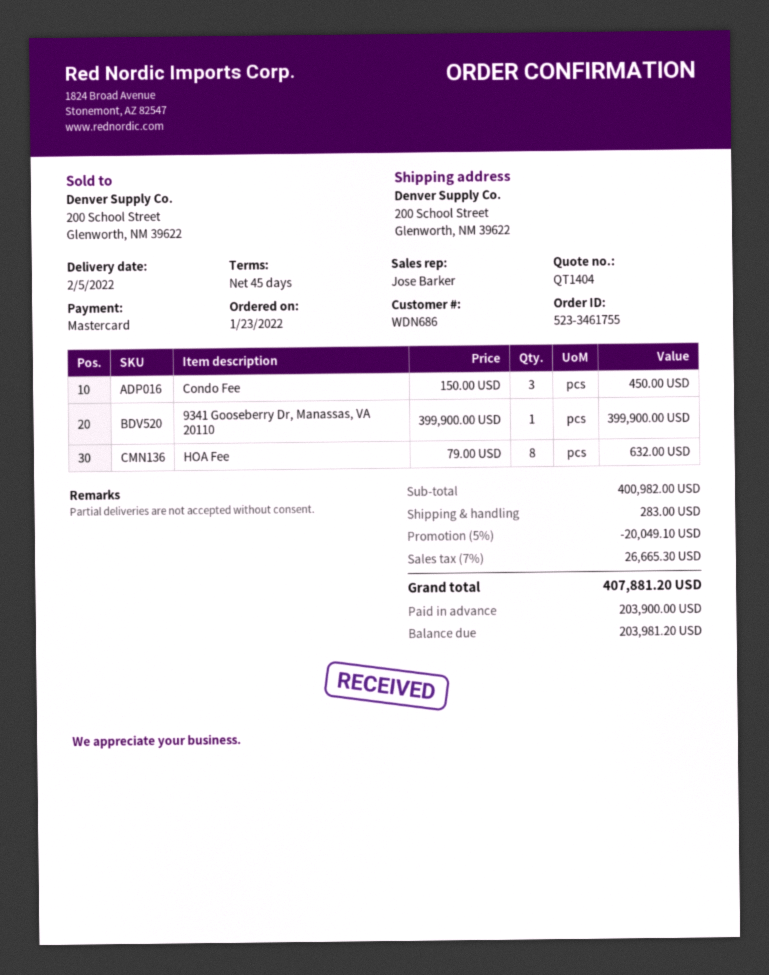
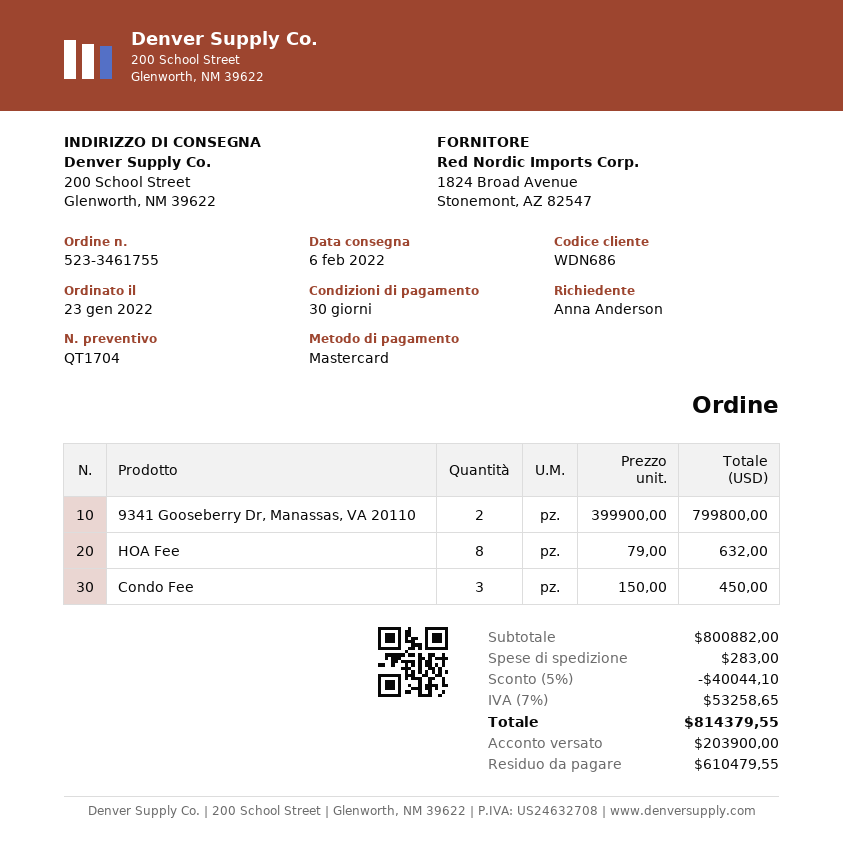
quote number: QT1404 -> QT1704
delivery date: 2022-02-05 -> 2022-02-06
payment terms: 45 days -> 30 days
9341 Gooseberry Dr, Manassas, VA 20110: 1 x 399900.00 = 399900.00 -> 2 x 399900.00 = 799800.00
subtotal: 400982.00 -> 800882.00
discount: 5% = 20049.10 -> 5% = 40044.10
tax: 7% = 26665.30 -> 7% = 53258.65
total: 407881.20 -> 814379.55
balance: 203981.20 -> 610479.55

